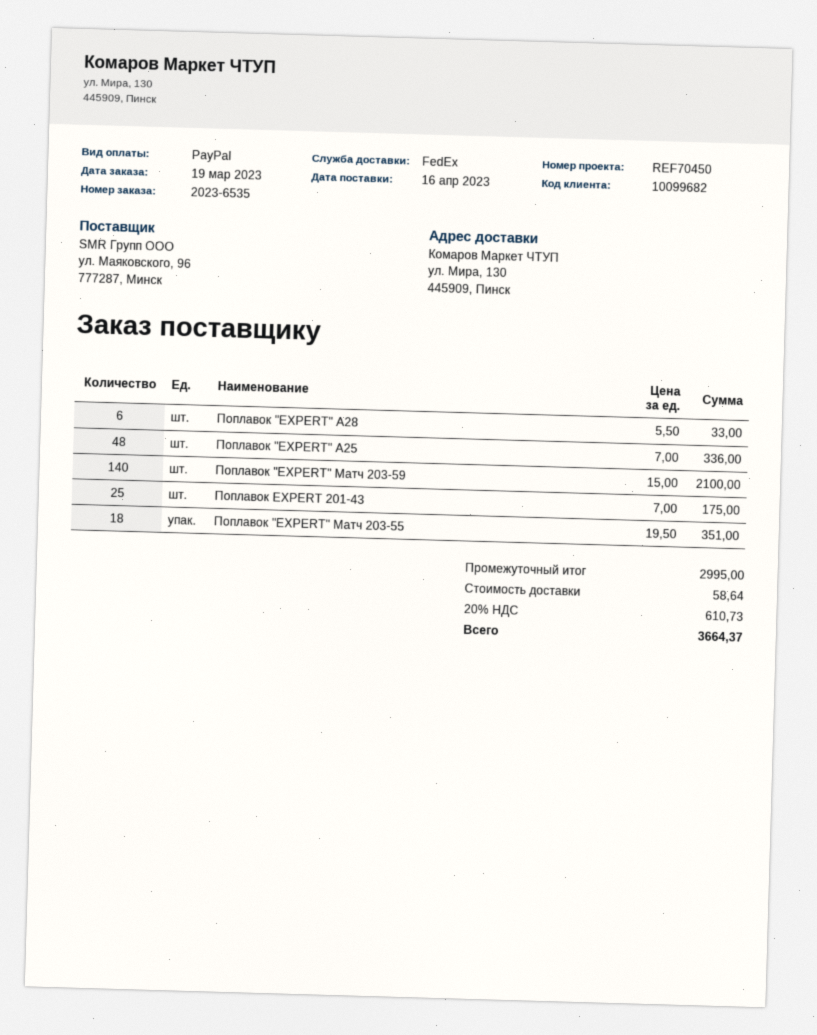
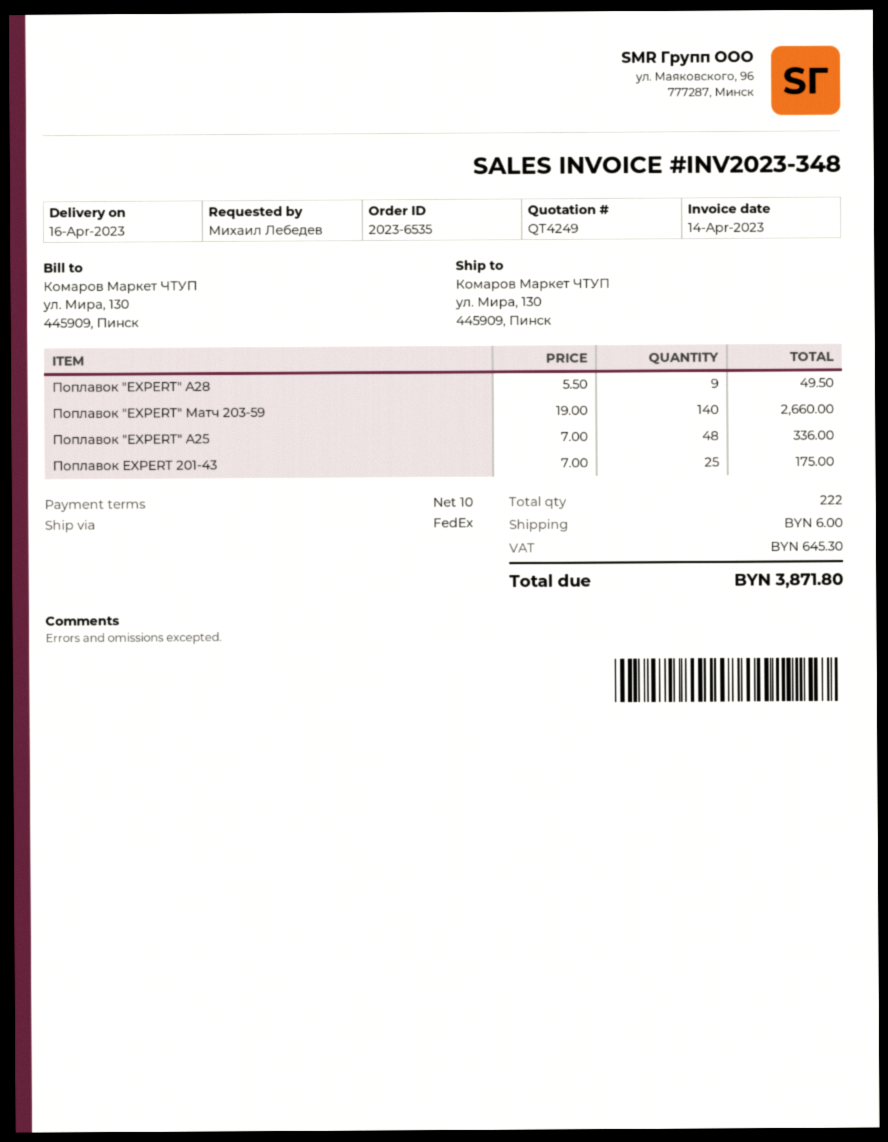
Поплавок "EXPERT" A28: 6 x 5.50 = 33.00 -> 9 x 5.50 = 49.50
Поплавок "EXPERT" Матч 203-59: 140 x 15.00 = 2100.00 -> 140 x 19.00 = 2660.00
Поплавок "EXPERT" Матч 203-55: 18 x 19.50 = 351.00 -> none
shipping: 58.64 -> 6.00
tax: 610.73 -> 645.30
total: 3664.37 -> 3871.80

